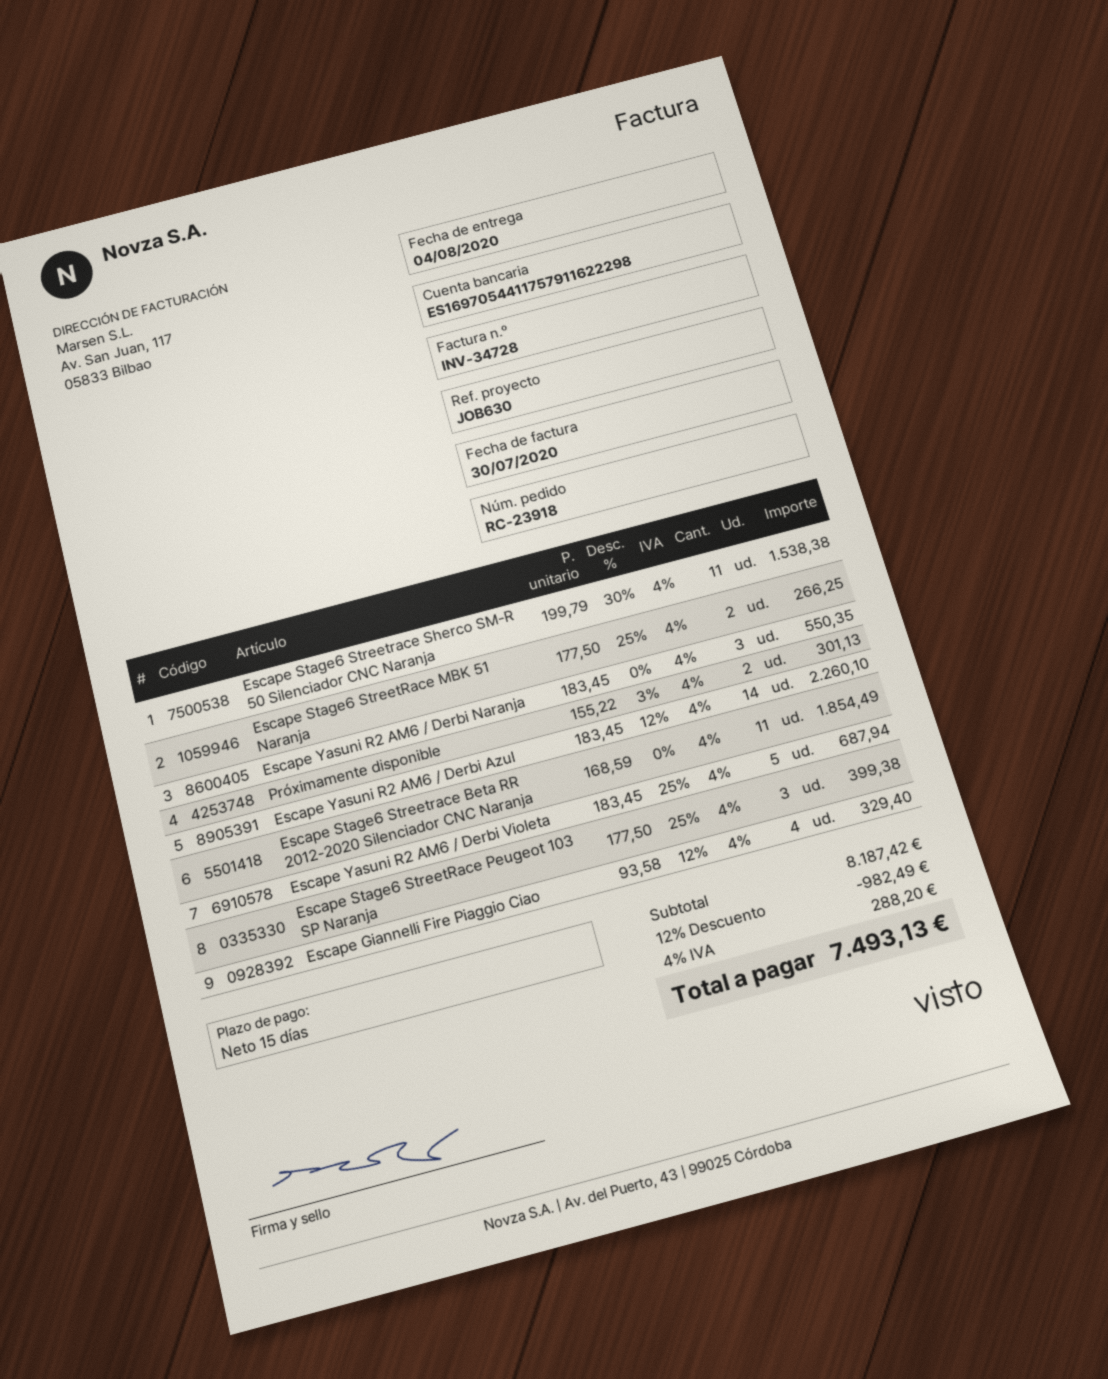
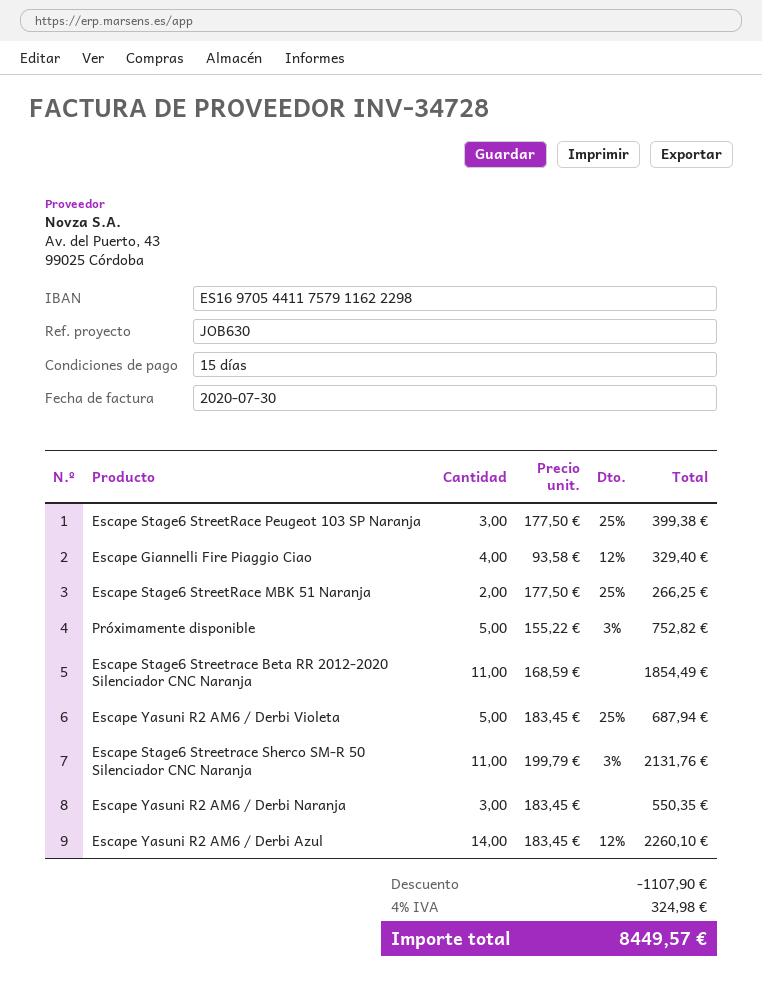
Escape Stage6 Streetrace Sherco SM-R 50 Silenciador CNC Naranja: 11 x 199.79 - 30% = 1538.38 -> 11 x 199.79 - 3% = 2131.76
Próximamente disponible: 2 x 155.22 - 3% = 301.13 -> 5 x 155.22 - 3% = 752.82
discount: 982.49 -> 1107.90
tax: 4% = 288.20 -> 4% = 324.98
total: 7493.13 -> 8449.57

